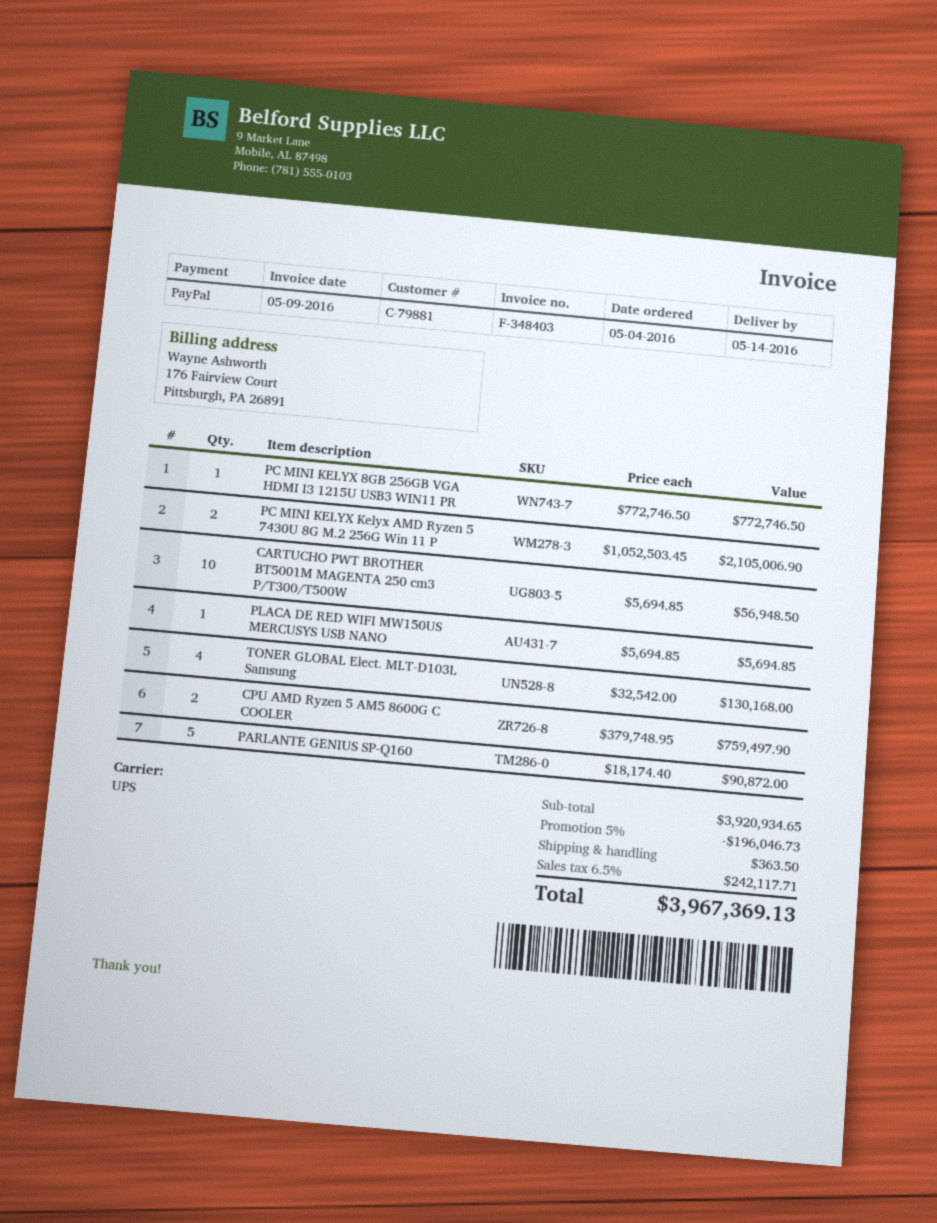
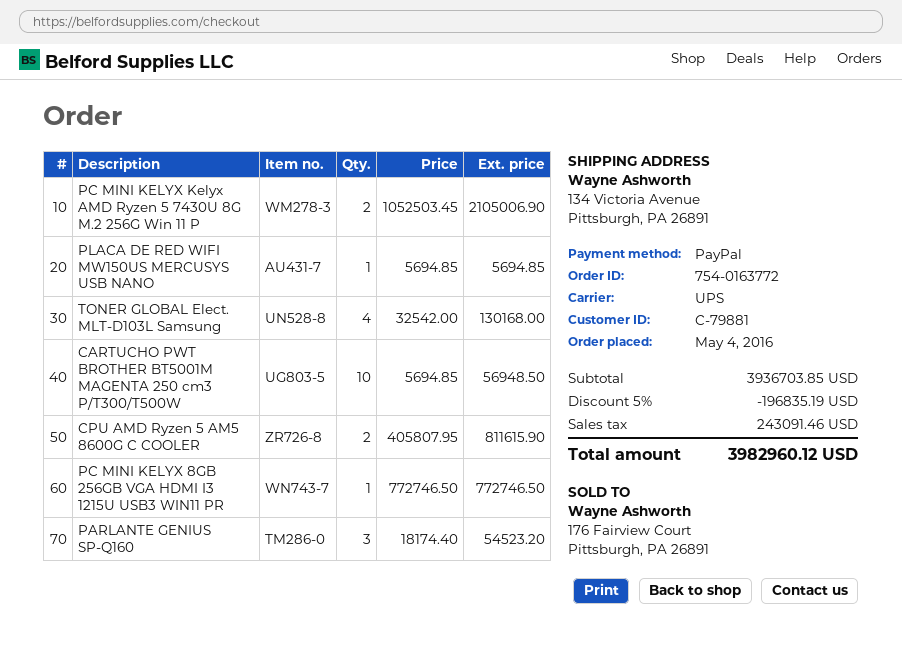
CPU AMD Ryzen 5 AM5 8600G C COOLER: 2 x 379748.95 = 759497.90 -> 2 x 405807.95 = 811615.90
PARLANTE GENIUS SP-Q160: 5 x 18174.40 = 90872.00 -> 3 x 18174.40 = 54523.20
subtotal: 3920934.65 -> 3936703.85
discount: 5% = 196046.73 -> 5% = 196835.19
shipping: 363.50 -> none
tax: 242117.71 -> 243091.46
total: 3967369.13 -> 3982960.12

